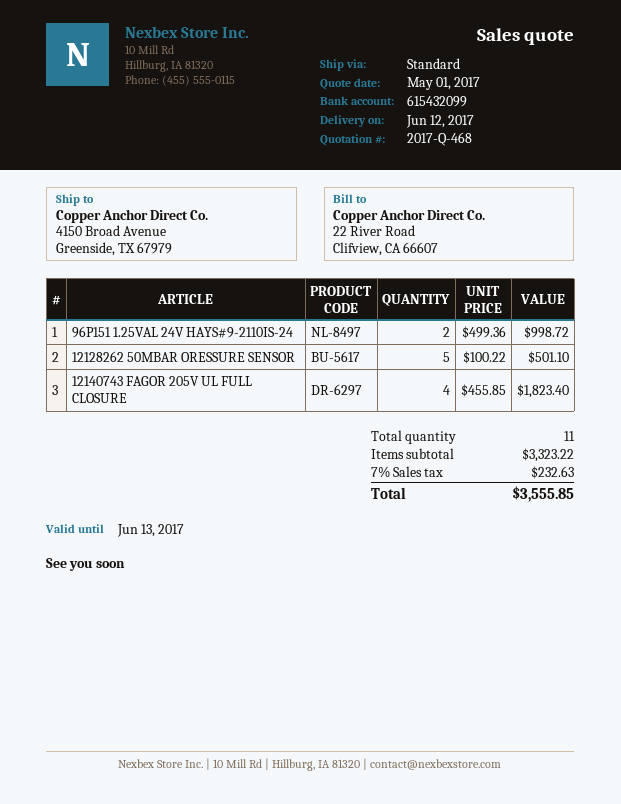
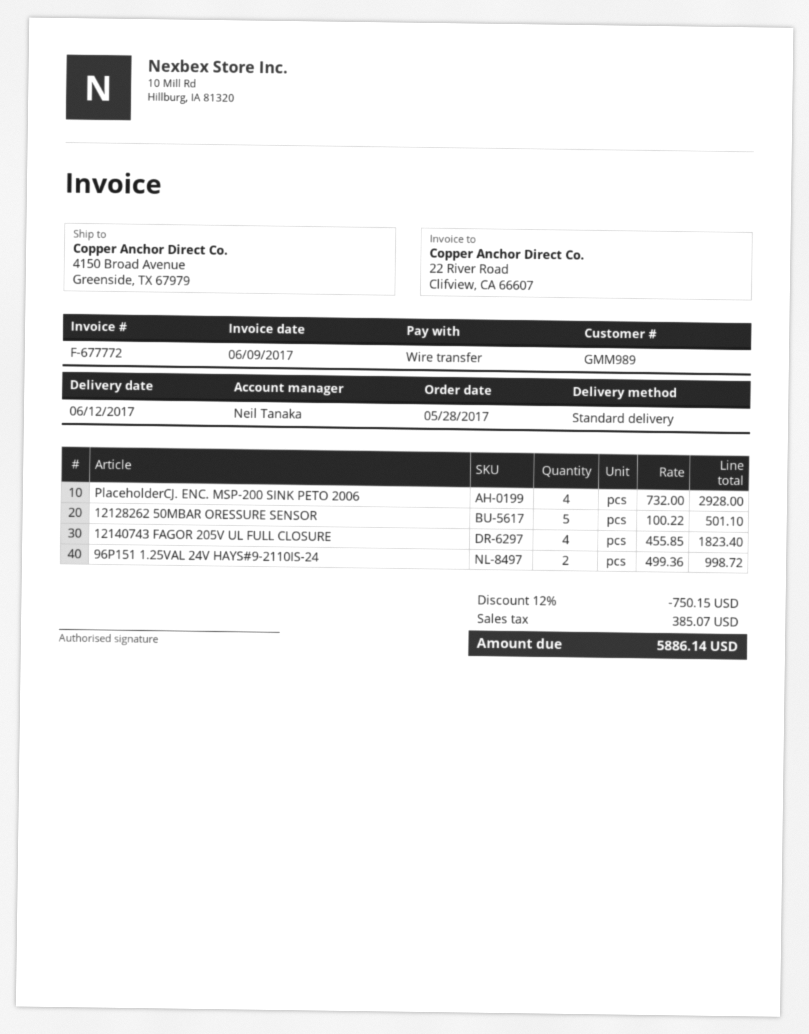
PlaceholderCJ. ENC. MSP-200 SINK PETO 2006: none -> 4 x 732.00 = 2928.00
discount: none -> 12% = 750.15
tax: 232.63 -> 385.07
total: 3555.85 -> 5886.14

